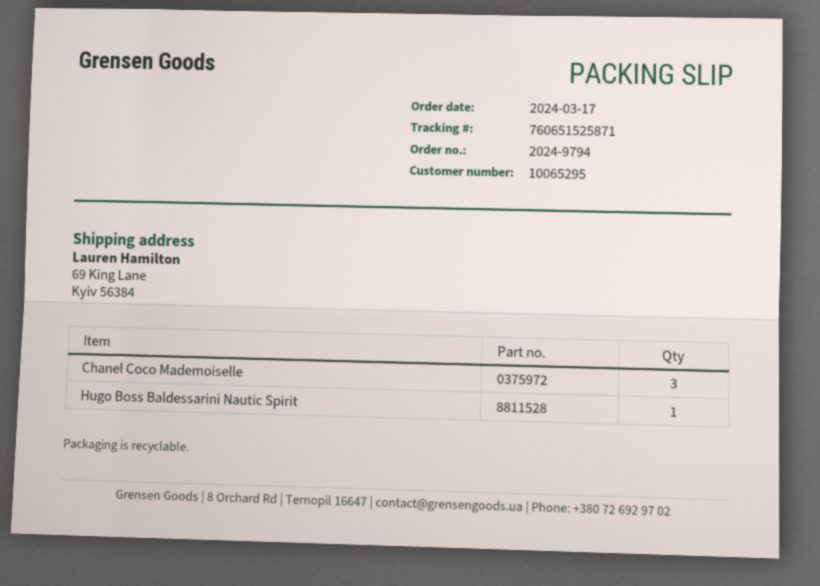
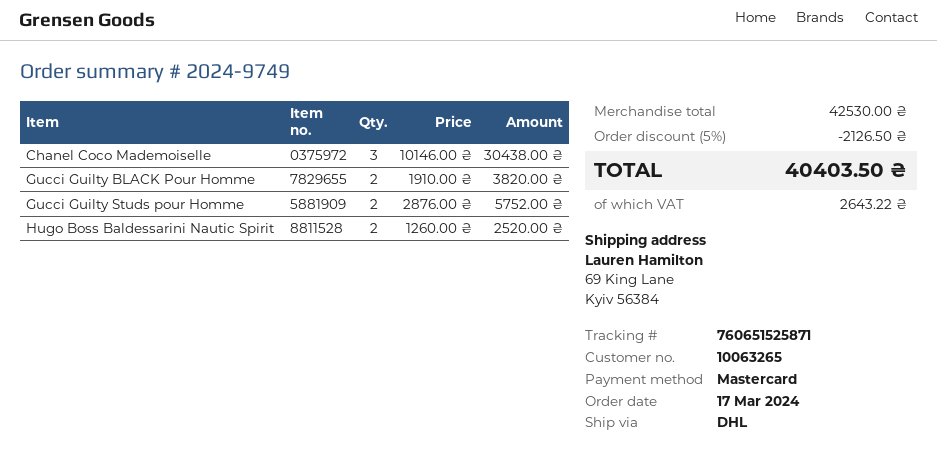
order number: 2024-9794 -> 2024-9749
customer number: 10065295 -> 10063265
Hugo Boss Baldessarini Nautic Spirit: 1 -> 2
Gucci Guilty BLACK Pour Homme: none -> 2
Gucci Guilty Studs pour Homme: none -> 2

